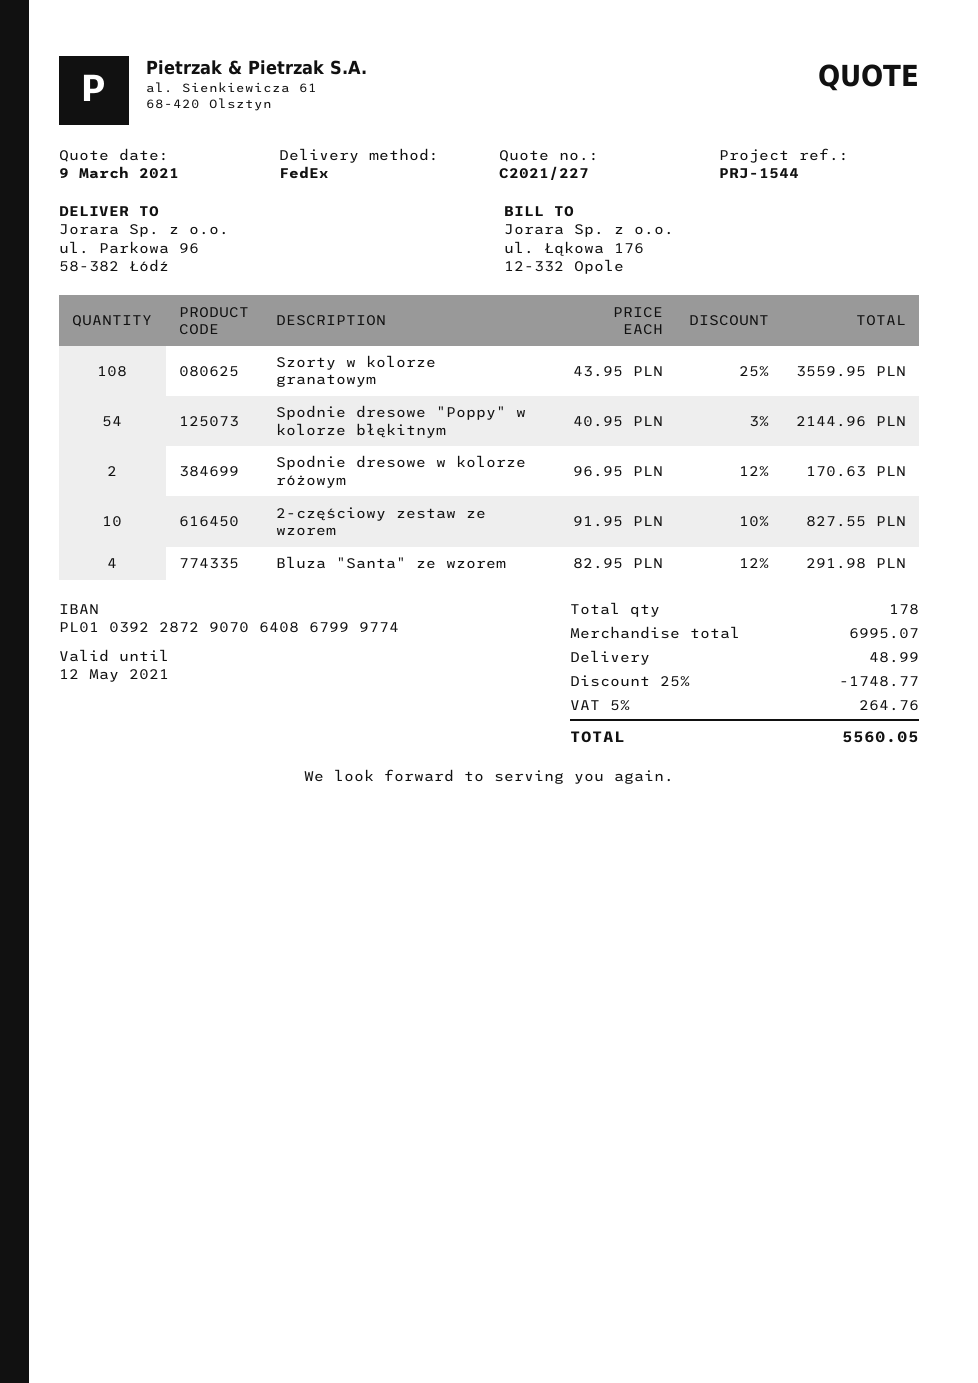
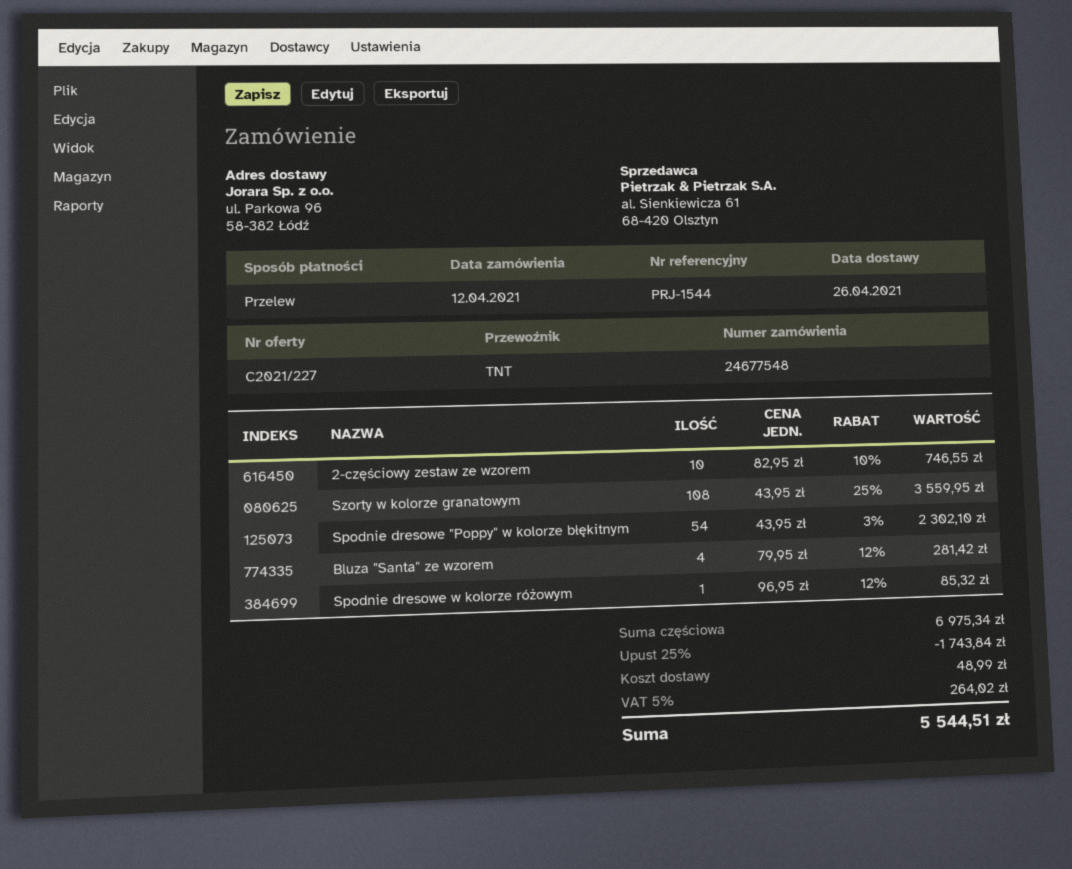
shipping method: FedEx -> TNT
Spodnie dresowe "Poppy" w kolorze błękitnym: 54 x 40.95 - 3% = 2144.96 -> 54 x 43.95 - 3% = 2302.10
Spodnie dresowe w kolorze różowym: 2 x 96.95 - 12% = 170.63 -> 1 x 96.95 - 12% = 85.32
2-częściowy zestaw ze wzorem: 10 x 91.95 - 10% = 827.55 -> 10 x 82.95 - 10% = 746.55
Bluza "Santa" ze wzorem: 4 x 82.95 - 12% = 291.98 -> 4 x 79.95 - 12% = 281.42
subtotal: 6995.07 -> 6975.34
discount: 25% = 1748.77 -> 25% = 1743.84
tax: 5% = 264.76 -> 5% = 264.02
total: 5560.05 -> 5544.51

